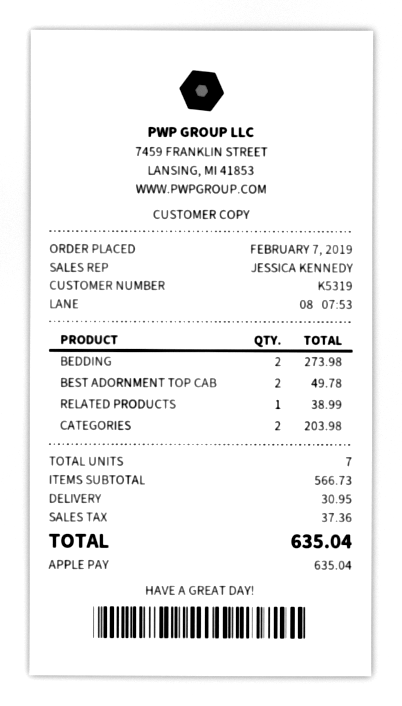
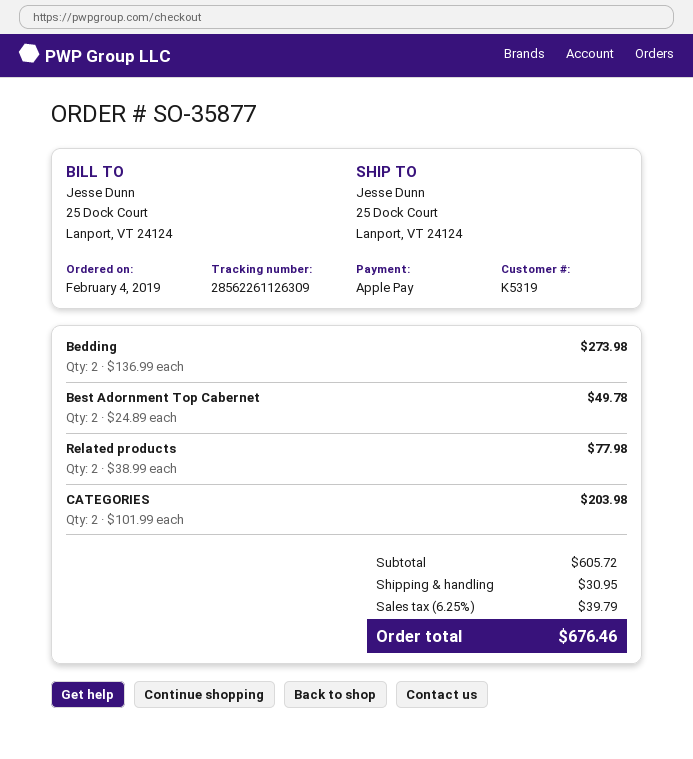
order date: 2019-02-07 -> 2019-02-04
RELATED PRODUCTS: 1 for 38.99 -> 2 for 77.98
subtotal: 566.73 -> 605.72
tax: 37.36 -> 39.79
total: 635.04 -> 676.46

